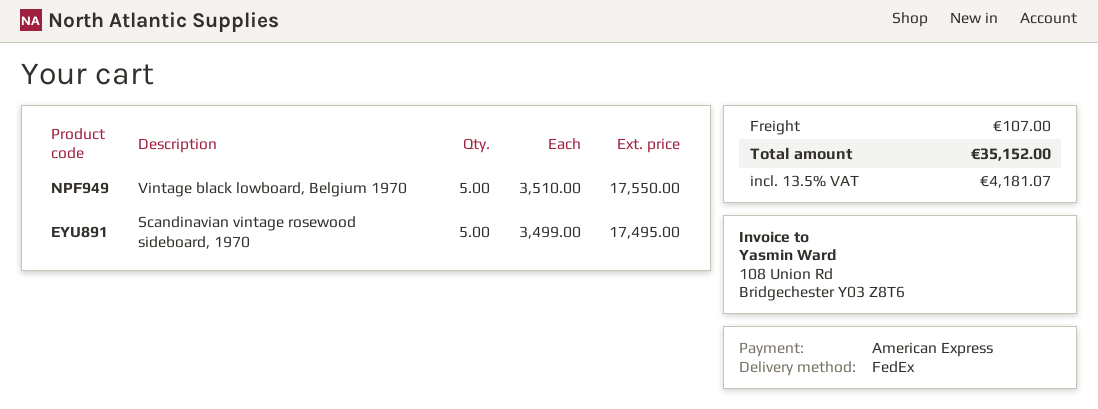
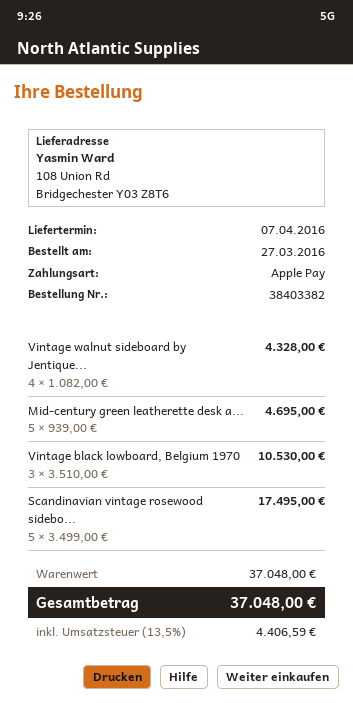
payment method: American Express -> Apple Pay
Vintage black lowboard, Belgium 1970: 5 x 3510.00 = 17550.00 -> 3 x 3510.00 = 10530.00
Vintage walnut sideboard by Jentique...: none -> 4 x 1082.00 = 4328.00
Mid-century green leatherette desk a...: none -> 5 x 939.00 = 4695.00
shipping: 107.00 -> none
tax: 13.5% = 4181.07 -> 13.5% = 4406.59
total: 35152.00 -> 37048.00

